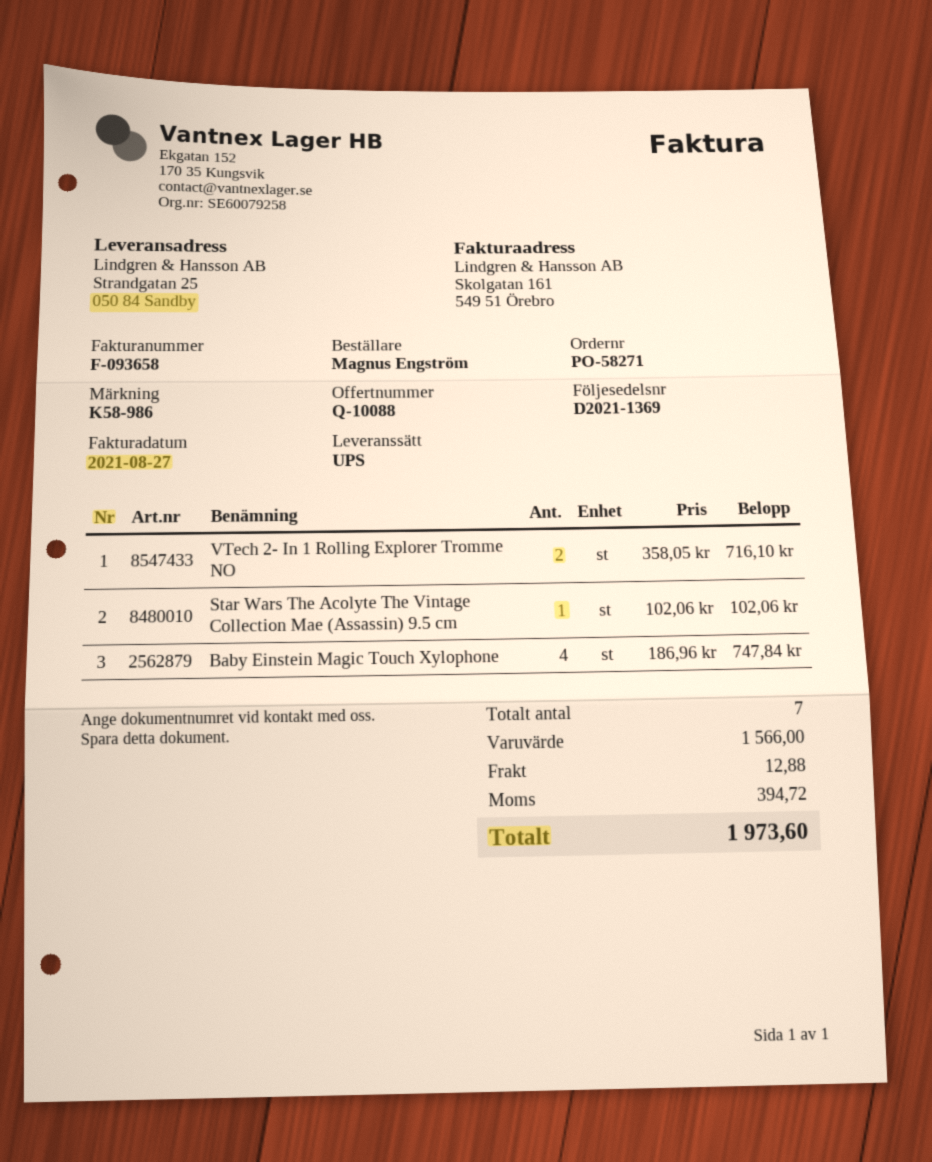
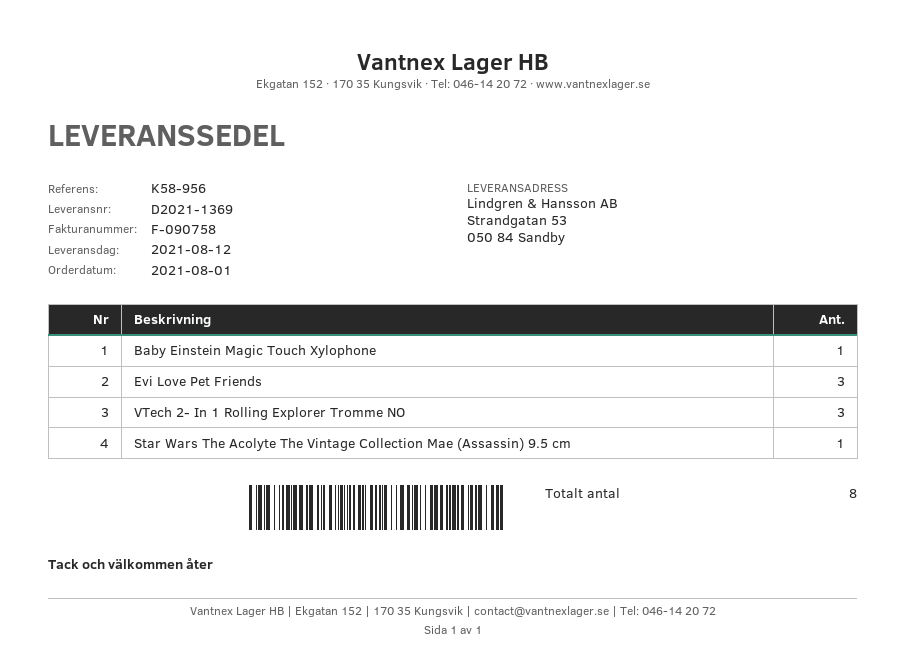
invoice number: F-093658 -> F-090758
reference: K58-986 -> K58-956
ship to: Strandgatan 25, 050 84 Sandby -> Strandgatan 53, 050 84 Sandby
VTech 2- In 1 Rolling Explorer Tromme NO: 2 -> 3
Baby Einstein Magic Touch Xylophone: 4 -> 1
Evi Love Pet Friends: none -> 3
total quantity: 7 -> 8

